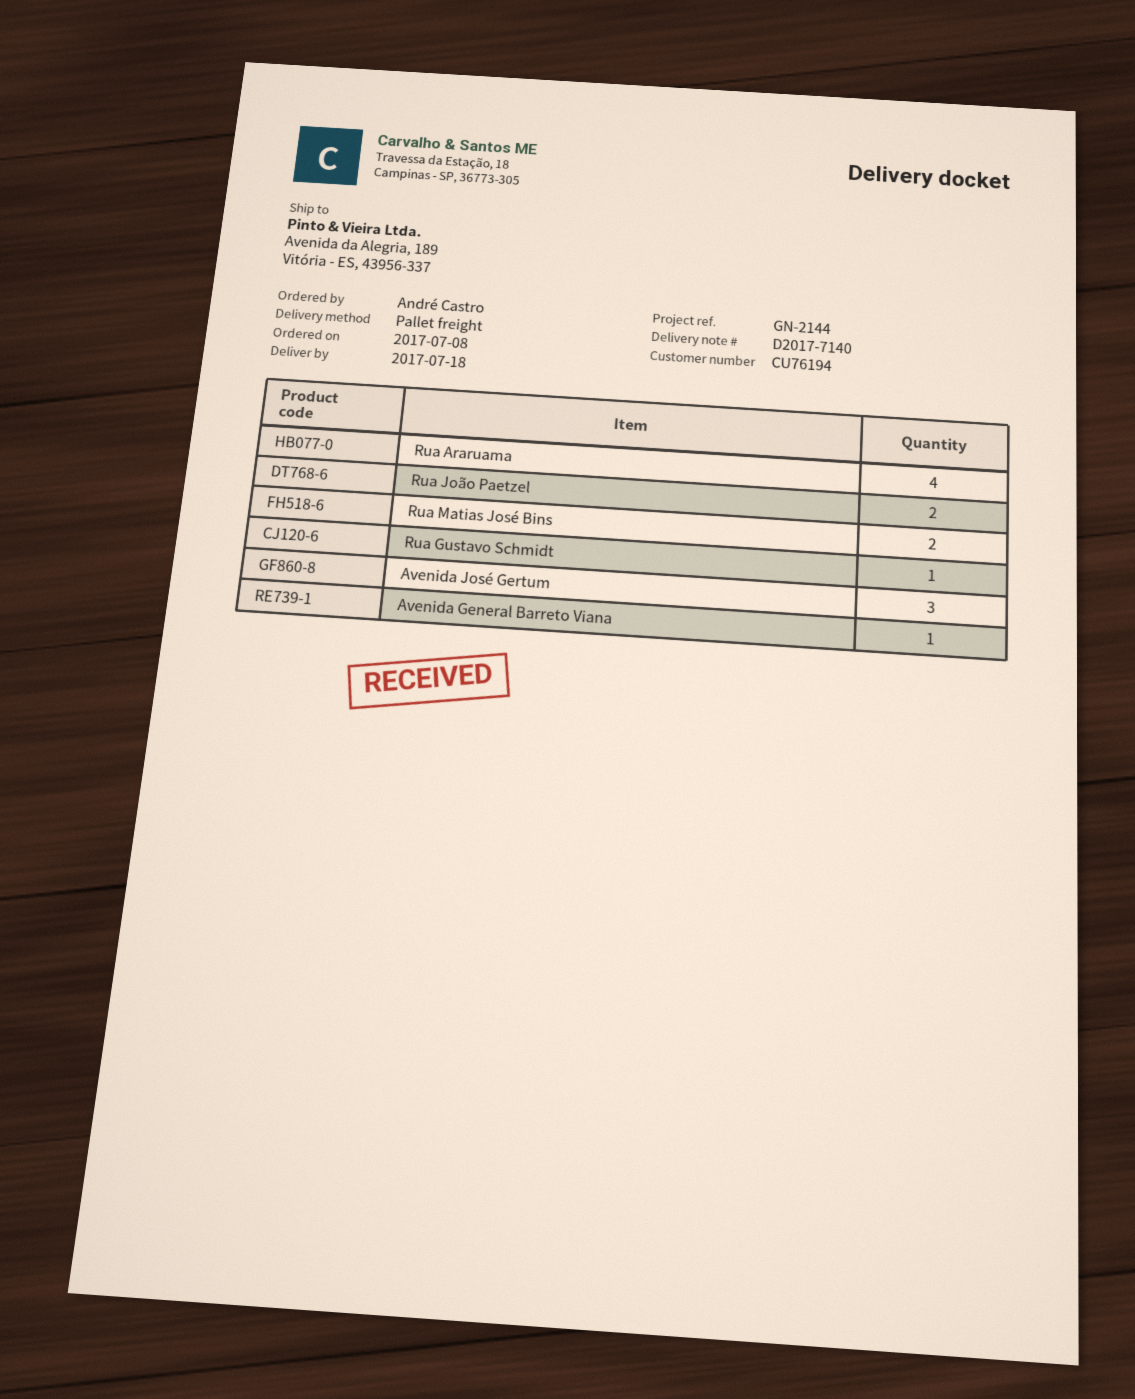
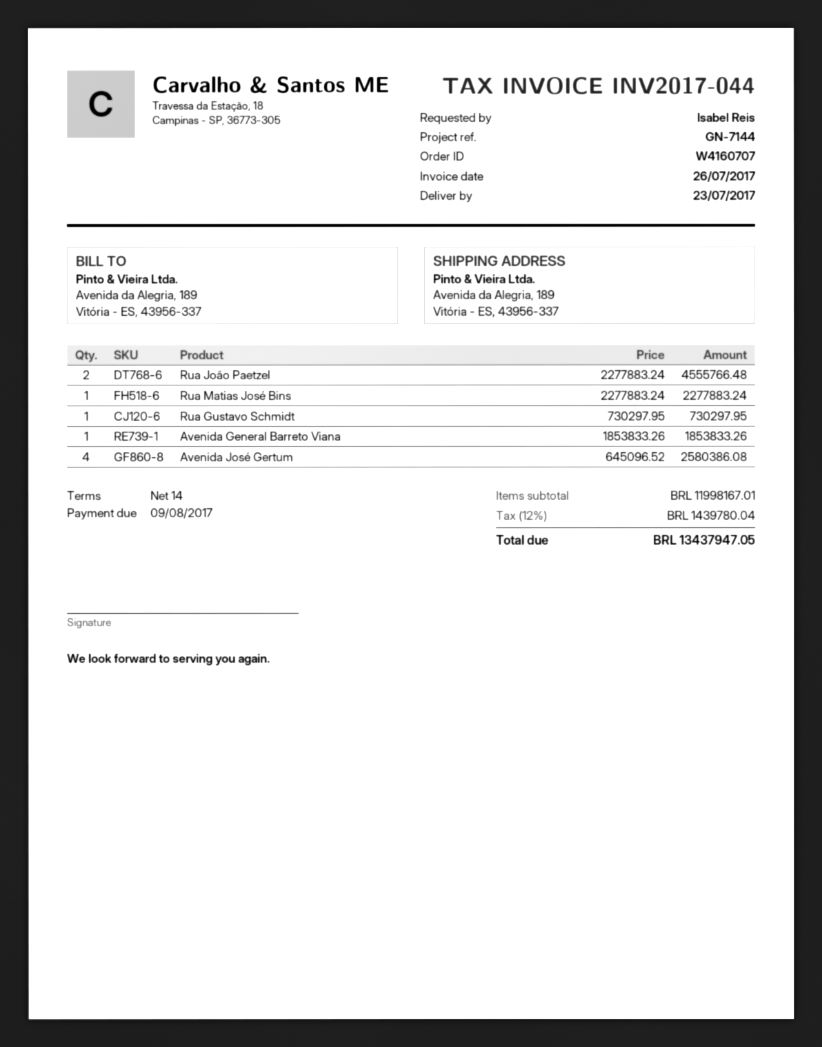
delivery date: 2017-07-18 -> 2017-07-23
reference: GN-2144 -> GN-7144
ordered by: André Castro -> Isabel Reis
Rua Araruama: 4 -> none
Rua Matias José Bins: 2 -> 1
Avenida José Gertum: 3 -> 4

